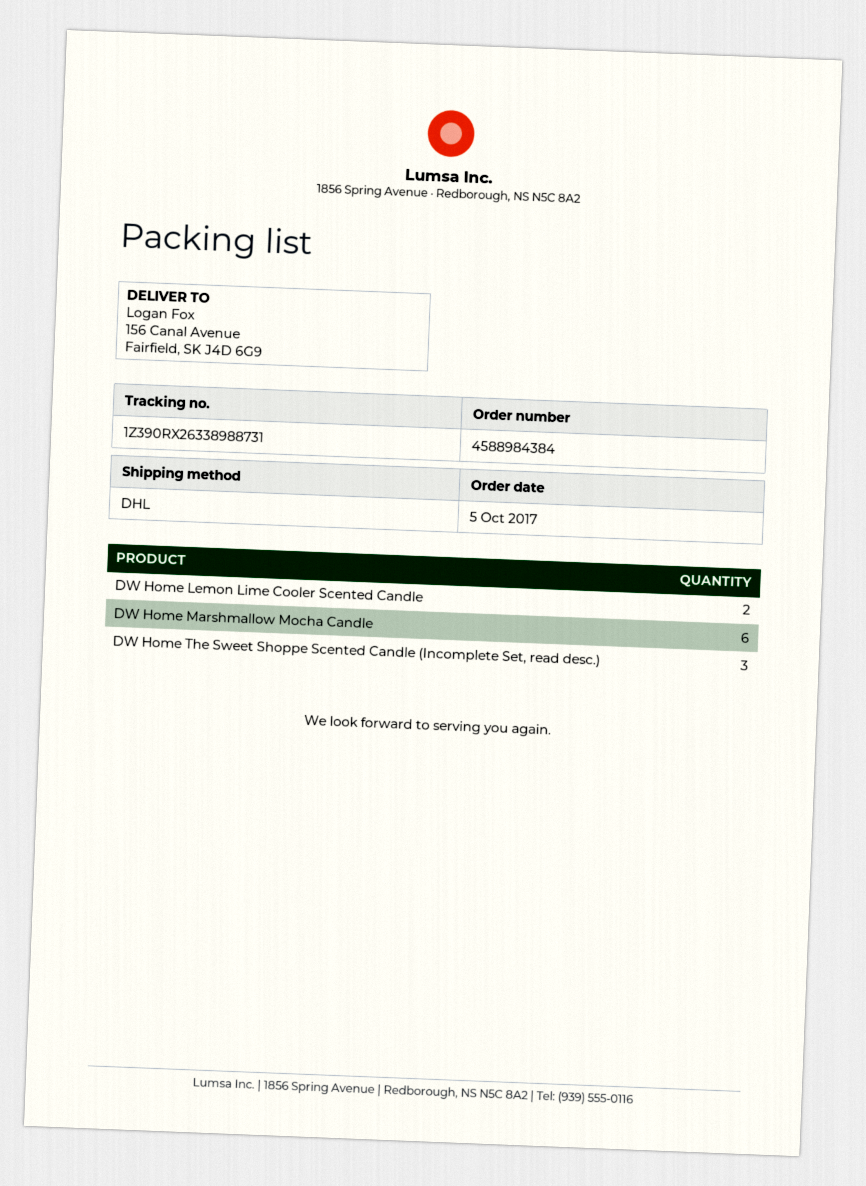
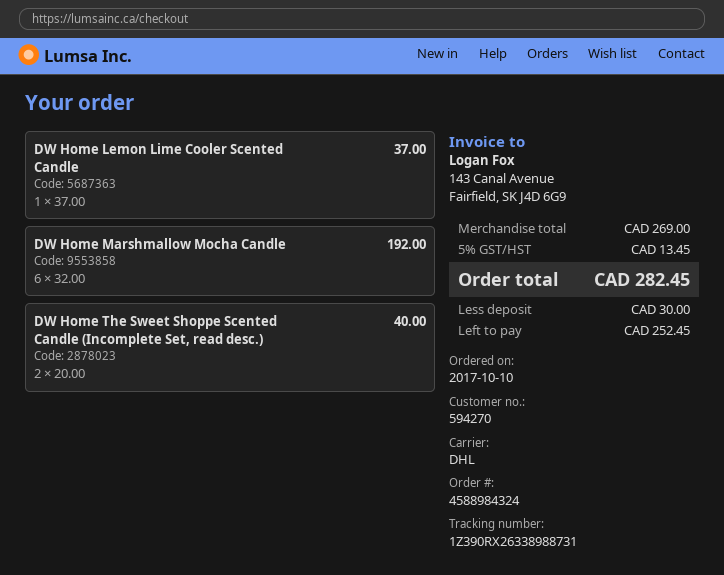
order number: 4588984384 -> 4588984324
order date: 2017-10-05 -> 2017-10-10
DW Home Lemon Lime Cooler Scented Candle: 2 -> 1
DW Home The Sweet Shoppe Scented Candle (Incomplete Set, read desc.): 3 -> 2

